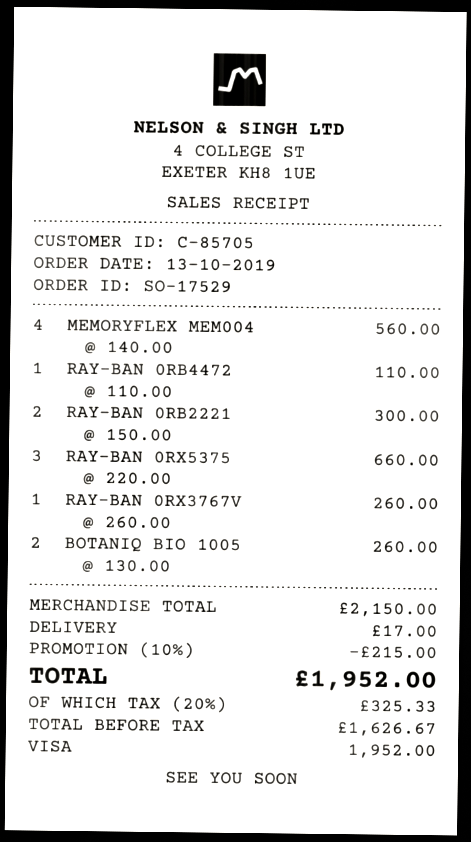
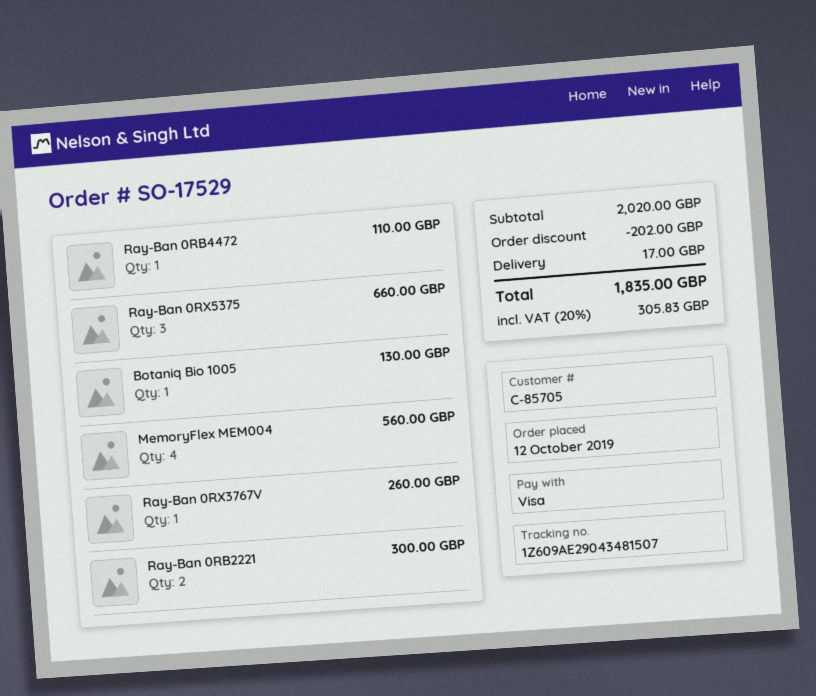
order date: 2019-10-13 -> 2019-10-12
BOTANIQ BIO 1005: 2 for 260.00 -> 1 for 130.00
subtotal: 2150.00 -> 2020.00
discount: 215.00 -> 202.00
tax: 20% = 325.33 -> 20% = 305.83
total: 1952.00 -> 1835.00

